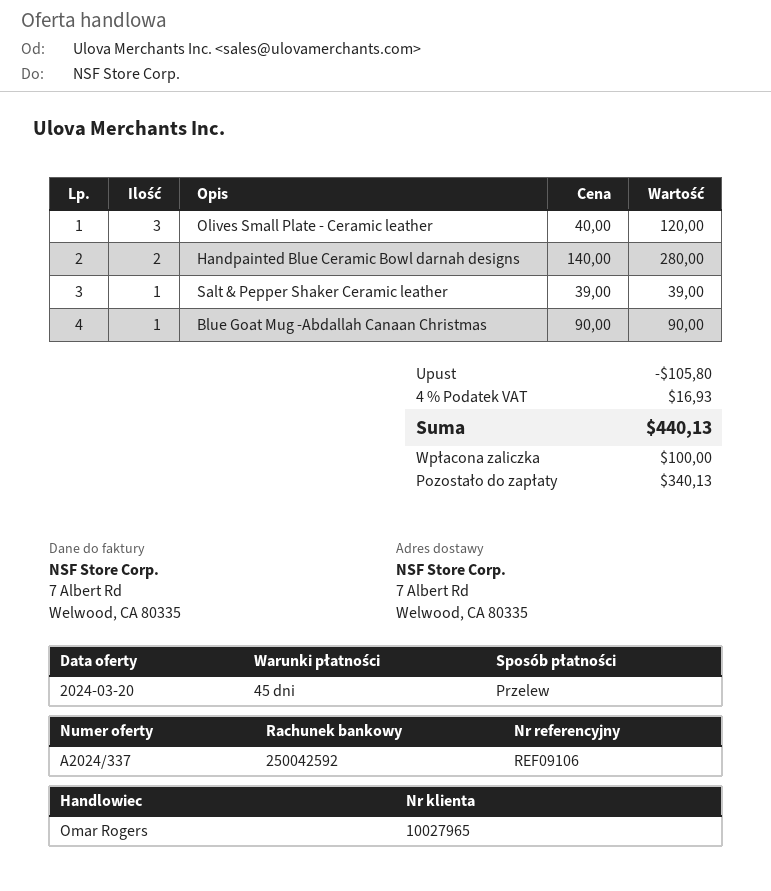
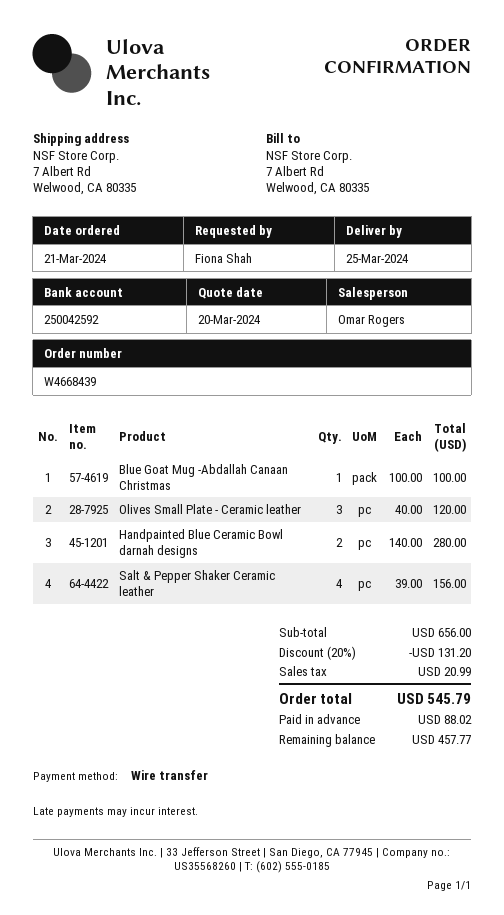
Salt & Pepper Shaker Ceramic leather: 1 x 39.00 = 39.00 -> 4 x 39.00 = 156.00
Blue Goat Mug -Abdallah Canaan Christmas: 1 x 90.00 = 90.00 -> 1 x 100.00 = 100.00
discount: 105.80 -> 131.20
tax: 16.93 -> 20.99
total: 440.13 -> 545.79
deposit: 100.00 -> 88.02
balance: 340.13 -> 457.77

